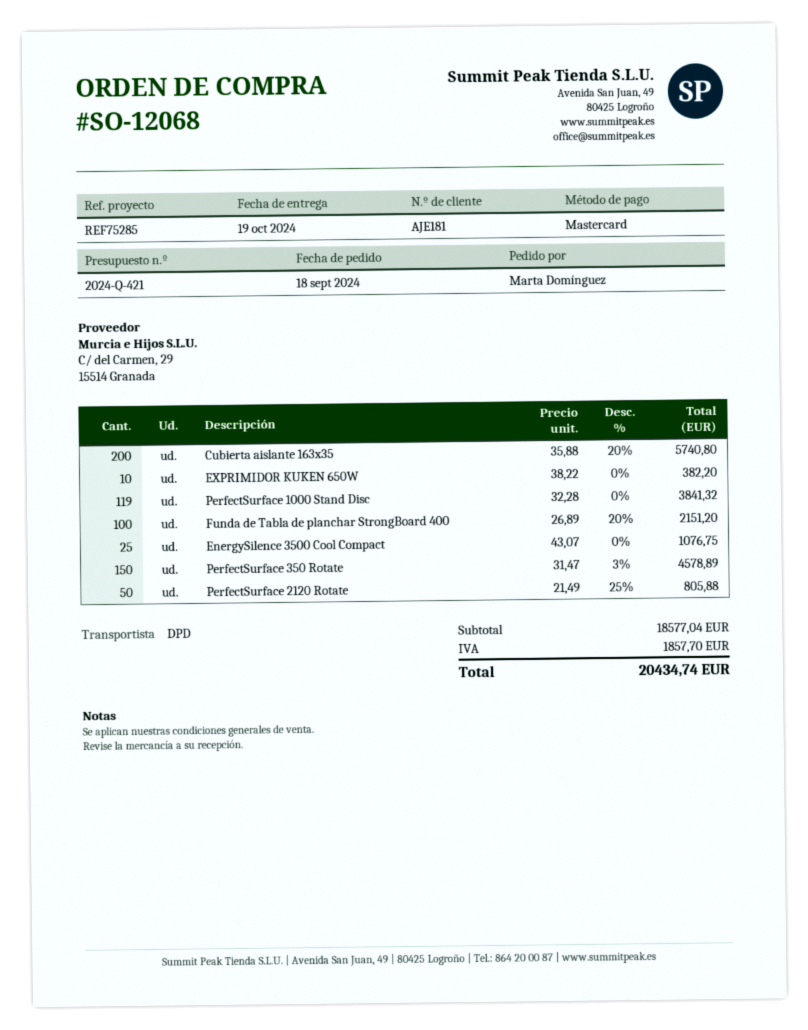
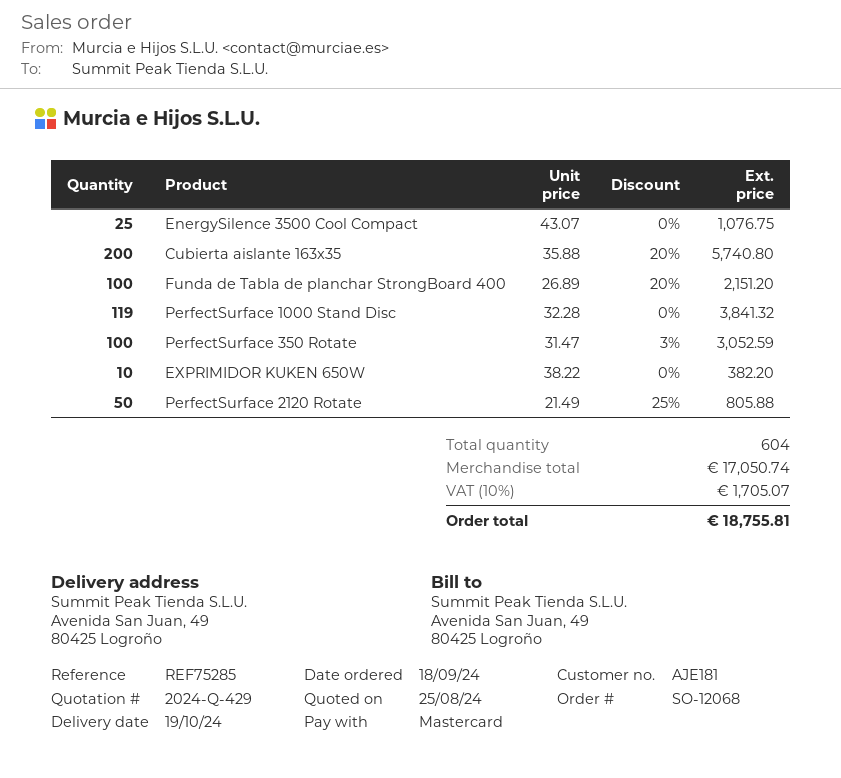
quote number: 2024-Q-421 -> 2024-Q-429
PerfectSurface 350 Rotate: 150 x 31.47 - 3% = 4578.89 -> 100 x 31.47 - 3% = 3052.59
subtotal: 18577.04 -> 17050.74
tax: 1857.70 -> 1705.07
total: 20434.74 -> 18755.81

